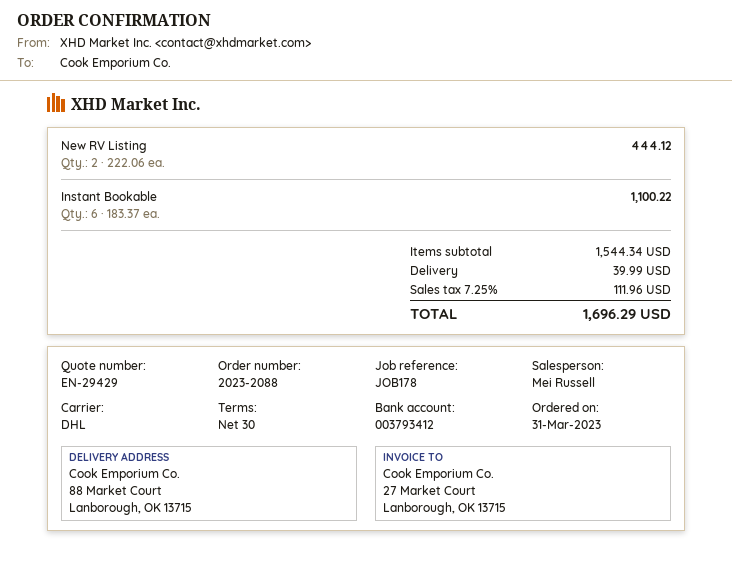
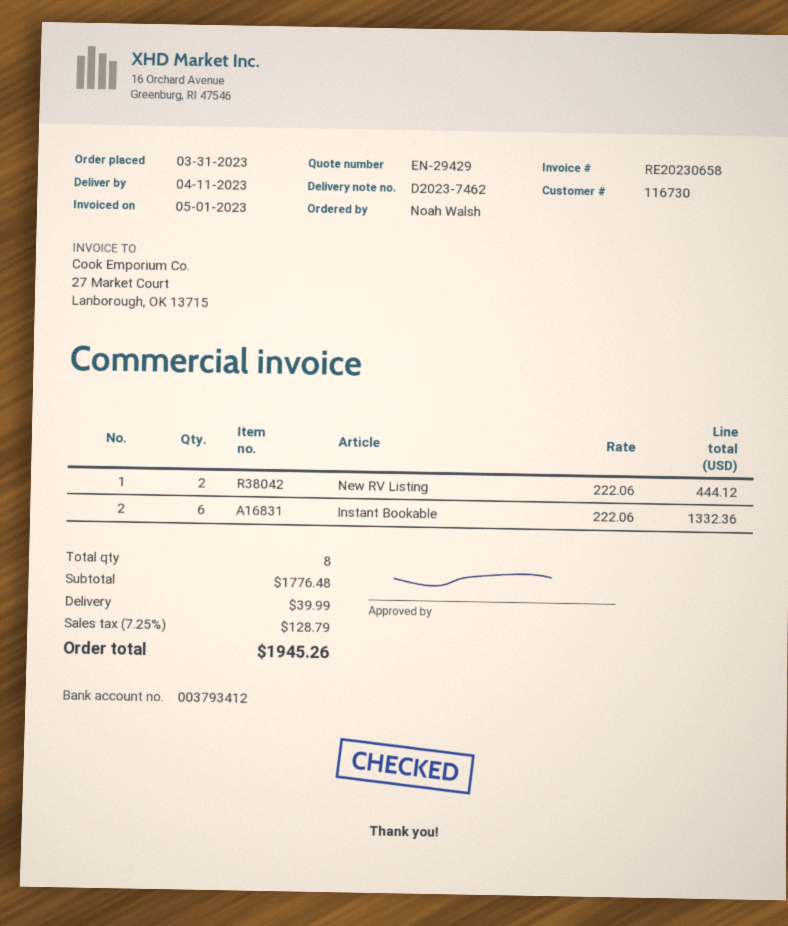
Instant Bookable: 6 x 183.37 = 1100.22 -> 6 x 222.06 = 1332.36
subtotal: 1544.34 -> 1776.48
tax: 7.25% = 111.96 -> 7.25% = 128.79
total: 1696.29 -> 1945.26

